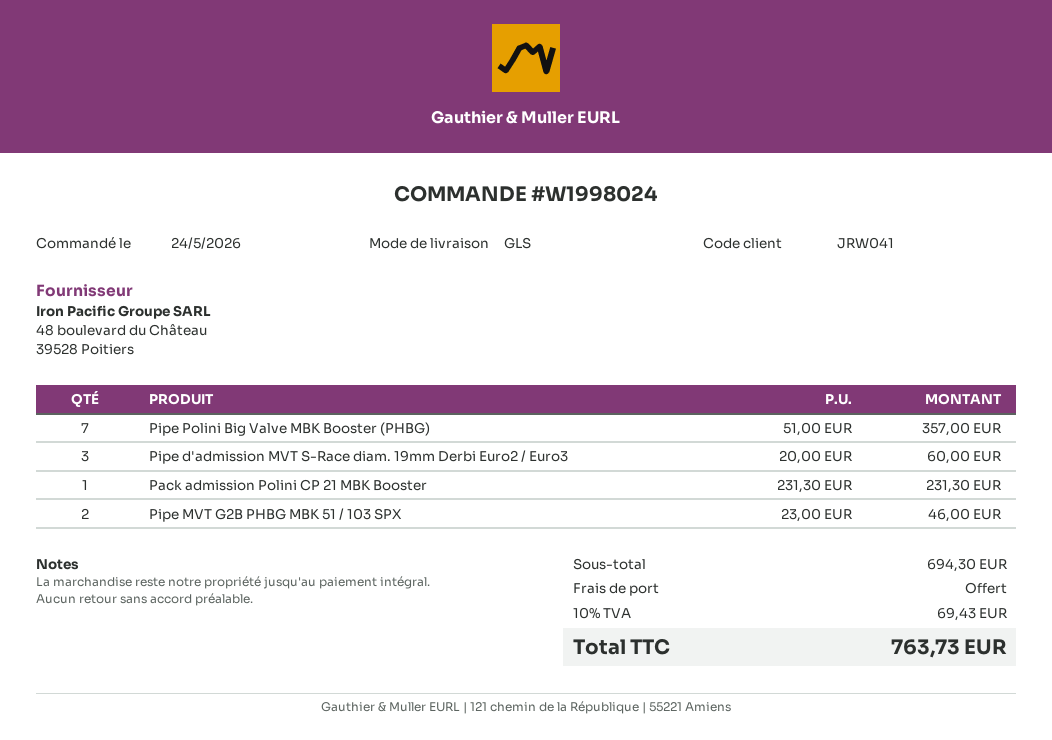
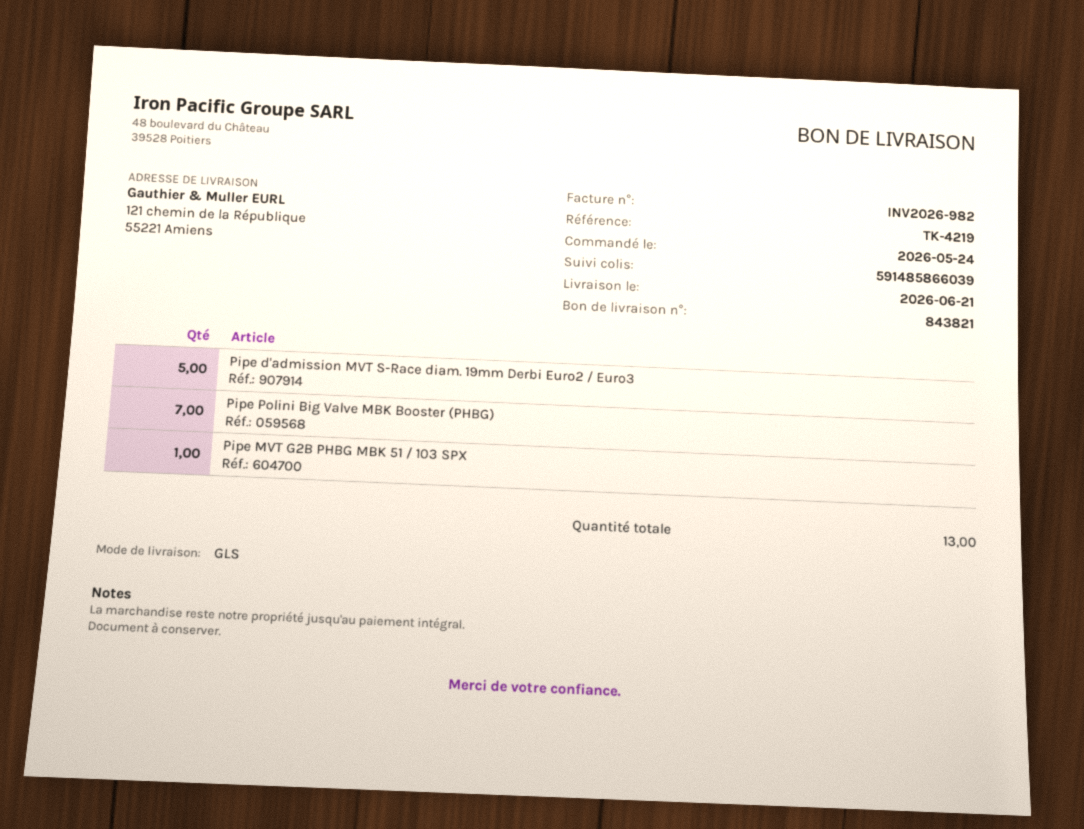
Pipe d'admission MVT S-Race diam. 19mm Derbi Euro2 / Euro3: 3 -> 5
Pack admission Polini CP 21 MBK Booster: 1 -> none
Pipe MVT G2B PHBG MBK 51 / 103 SPX: 2 -> 1

